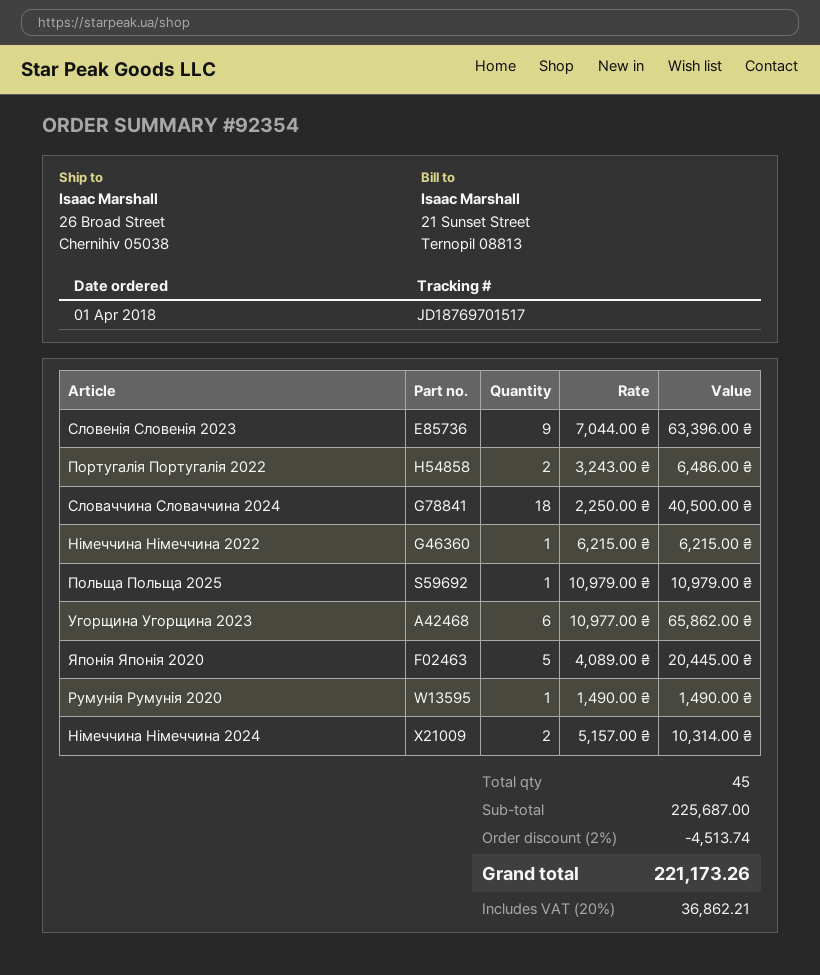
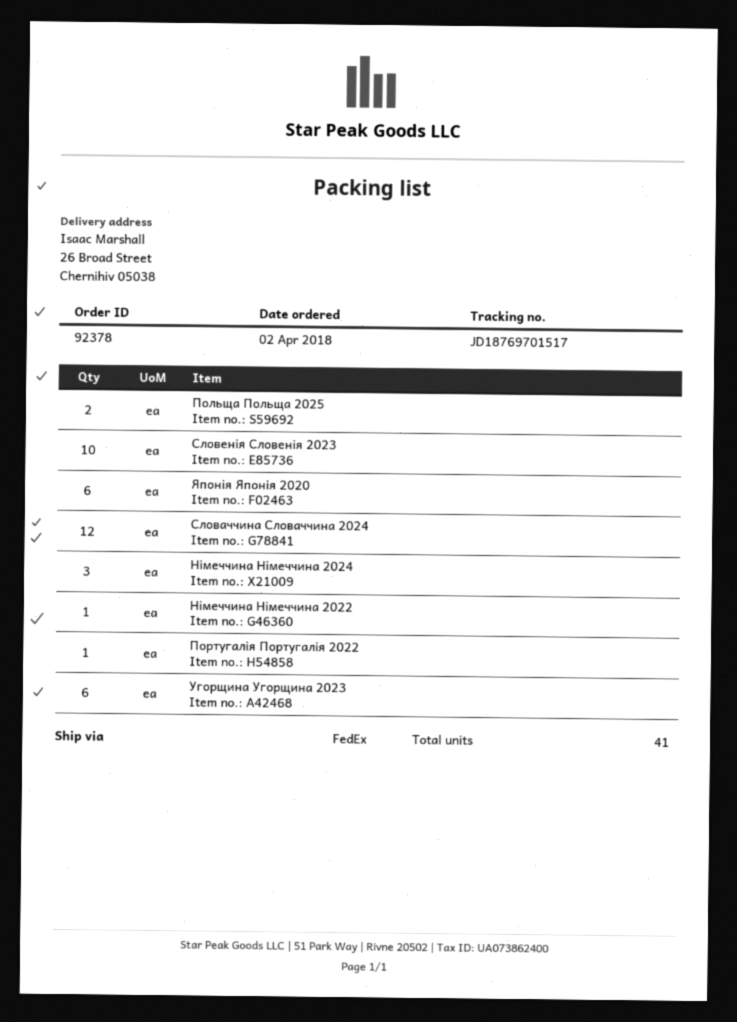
order number: 92354 -> 92378
order date: 2018-04-01 -> 2018-04-02
Словенія Словенія 2023: 9 -> 10
Португалія Португалія 2022: 2 -> 1
Словаччина Словаччина 2024: 18 -> 12
Польща Польща 2025: 1 -> 2
Японія Японія 2020: 5 -> 6
Румунія Румунія 2020: 1 -> none
Німеччина Німеччина 2024: 2 -> 3
total quantity: 45 -> 41

